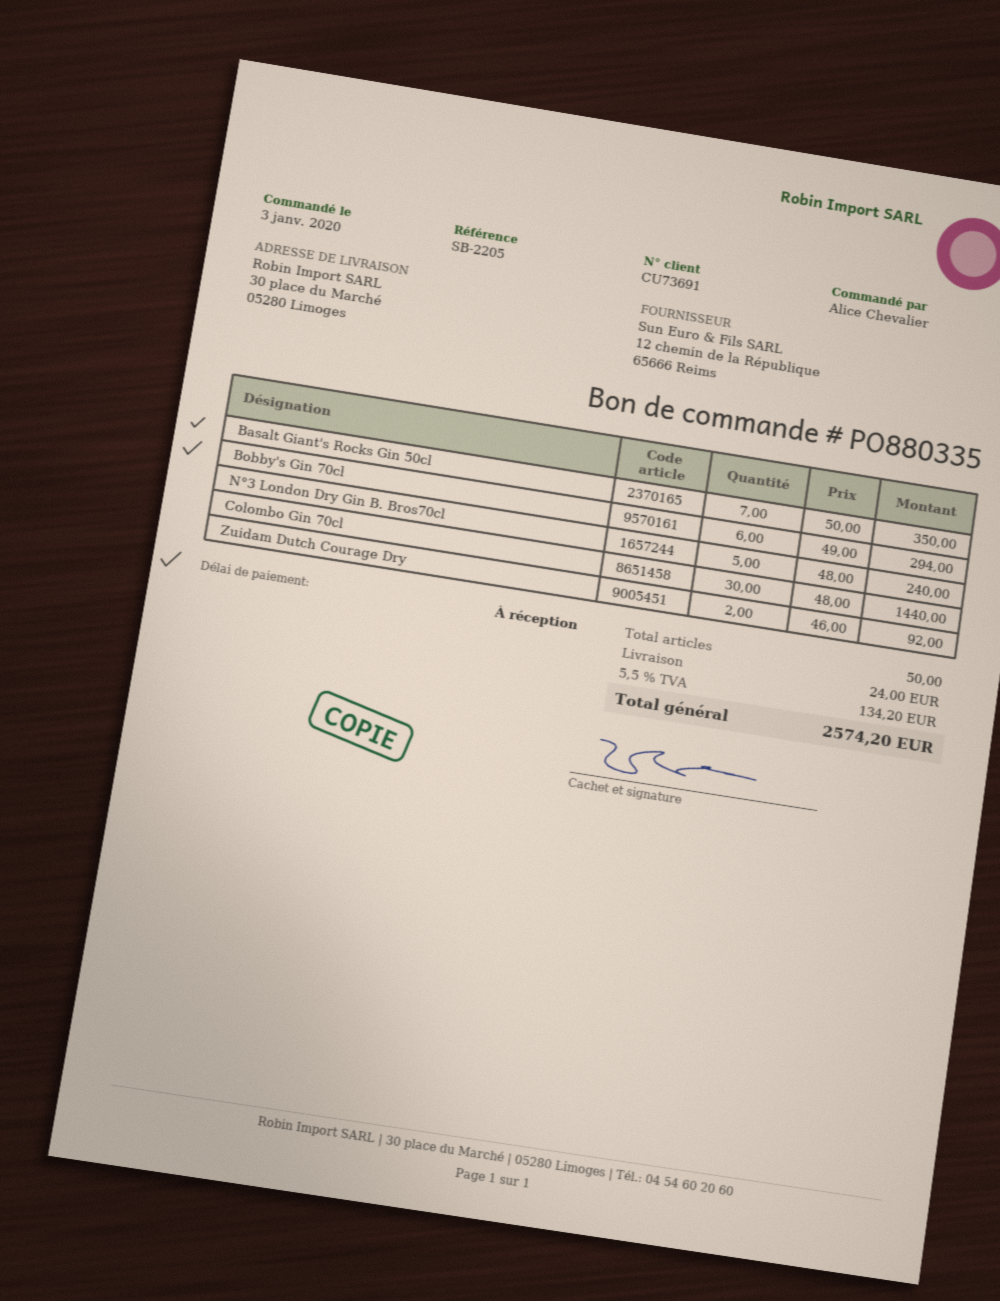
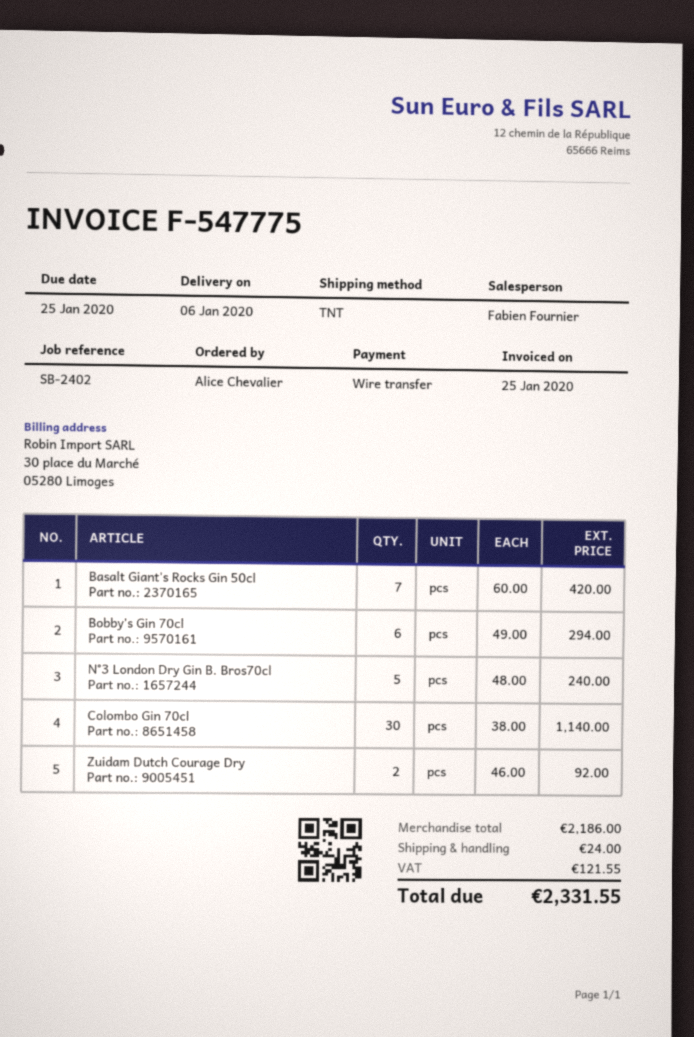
reference: SB-2205 -> SB-2402
Basalt Giant's Rocks Gin 50cl: 7 x 50.00 = 350.00 -> 7 x 60.00 = 420.00
Colombo Gin 70cl: 30 x 48.00 = 1440.00 -> 30 x 38.00 = 1140.00
tax: 134.20 -> 121.55
total: 2574.20 -> 2331.55

